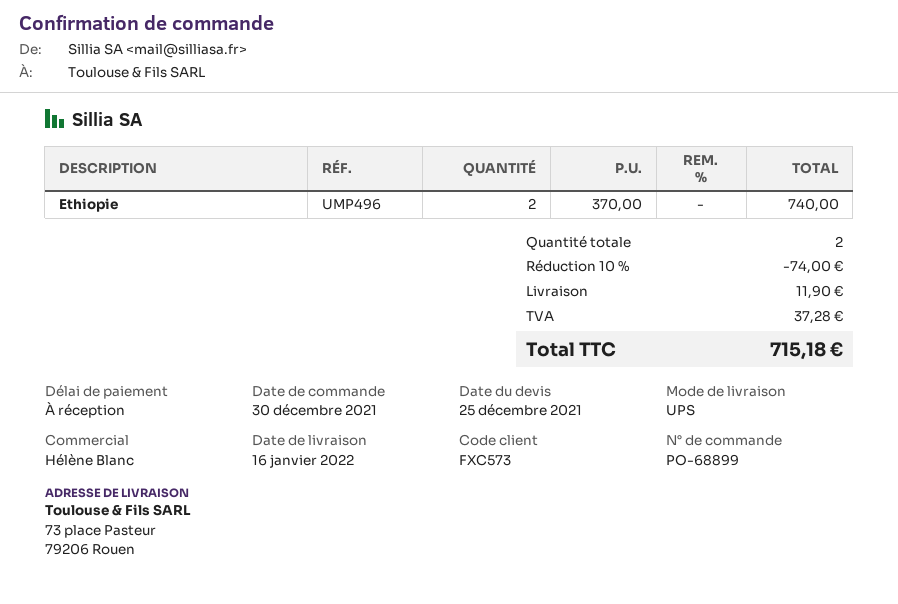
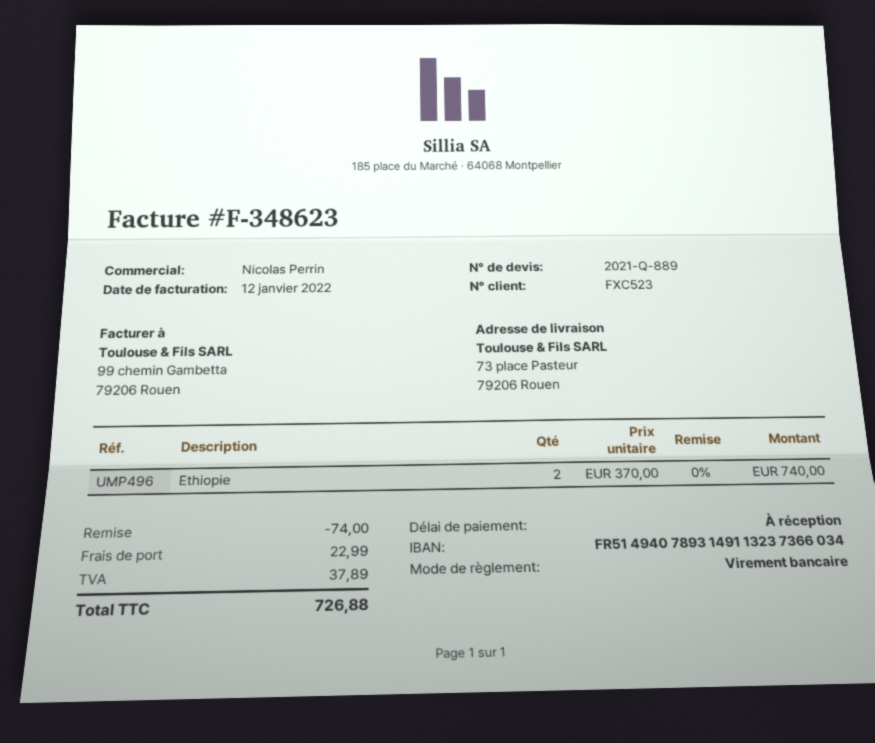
customer number: FXC573 -> FXC523
sales rep: Hélène Blanc -> Nicolas Perrin
shipping: 11.90 -> 22.99
tax: 37.28 -> 37.89
total: 715.18 -> 726.88

